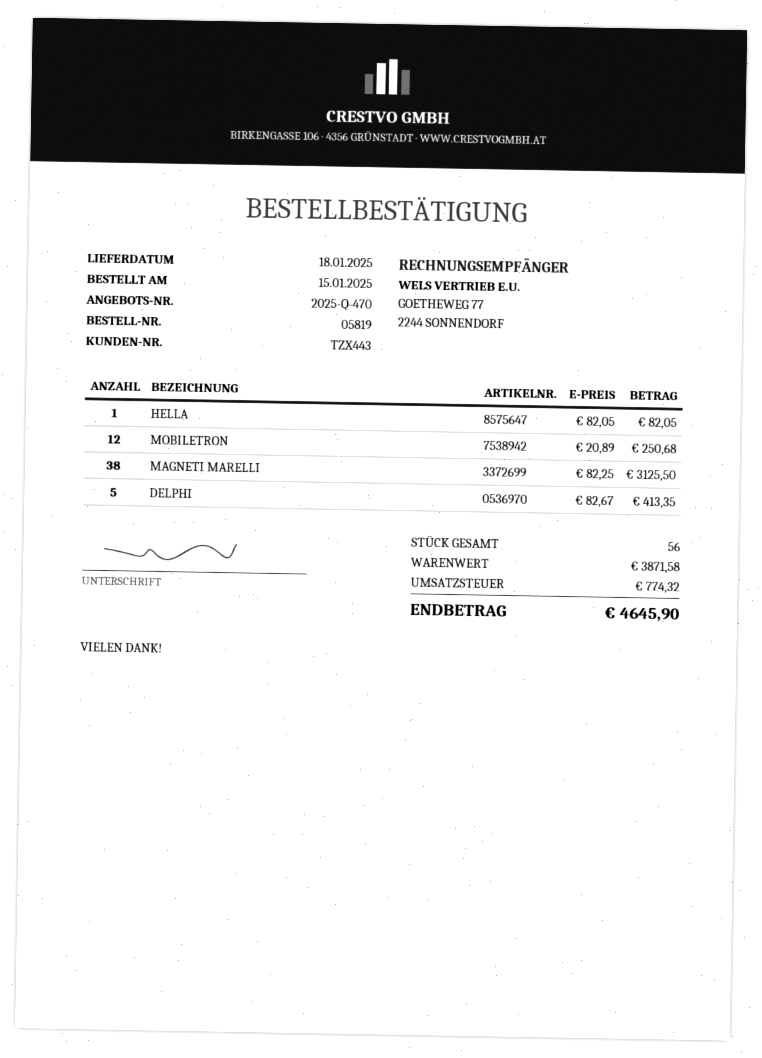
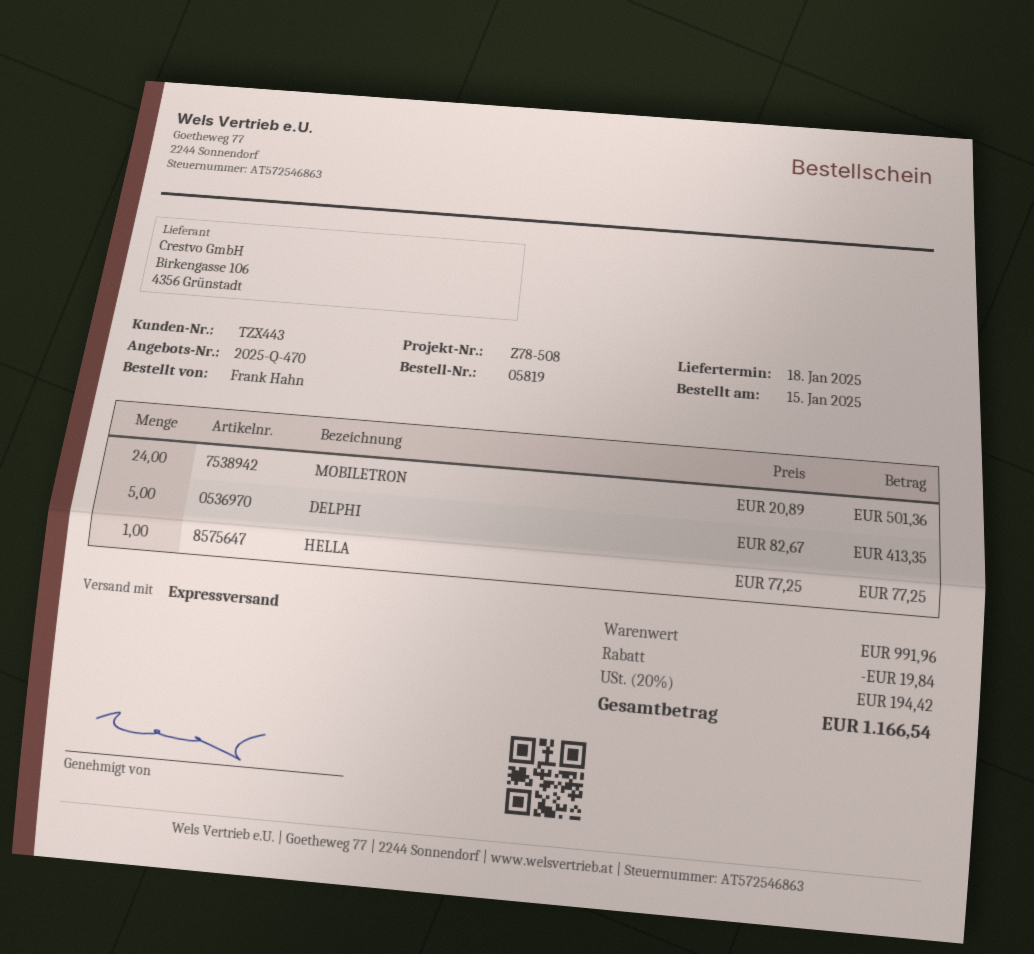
HELLA: 1 x 82.05 = 82.05 -> 1 x 77.25 = 77.25
MOBILETRON: 12 x 20.89 = 250.68 -> 24 x 20.89 = 501.36
MAGNETI MARELLI: 38 x 82.25 = 3125.50 -> none
subtotal: 3871.58 -> 991.96
discount: none -> 19.84
tax: 774.32 -> 194.42
total: 4645.90 -> 1166.54

